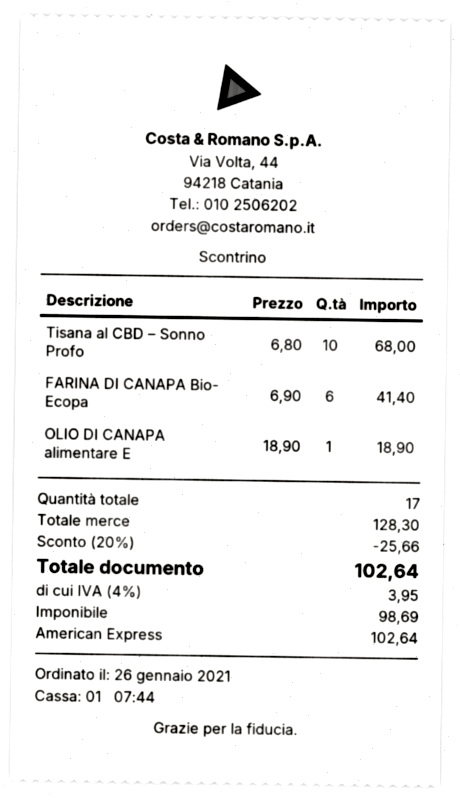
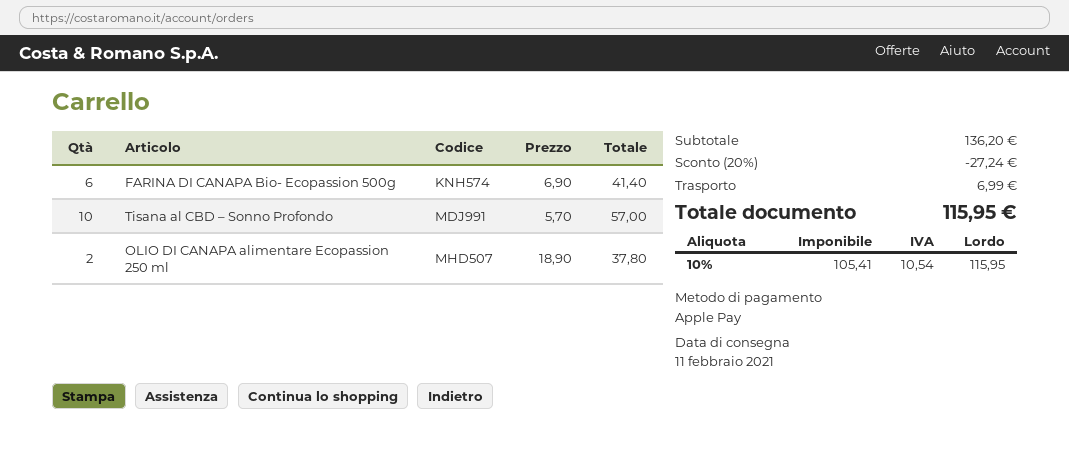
payment method: American Express -> Apple Pay
Tisana al CBD – Sonno Profo: 10 x 6.80 = 68.00 -> 10 x 5.70 = 57.00
OLIO DI CANAPA alimentare E: 1 x 18.90 = 18.90 -> 2 x 18.90 = 37.80
subtotal: 128.30 -> 136.20
discount: 20% = 25.66 -> 20% = 27.24
shipping: none -> 6.99
net: 98.69 -> 105.41
tax: 4% = 3.95 -> 10% = 10.54
total: 102.64 -> 115.95

